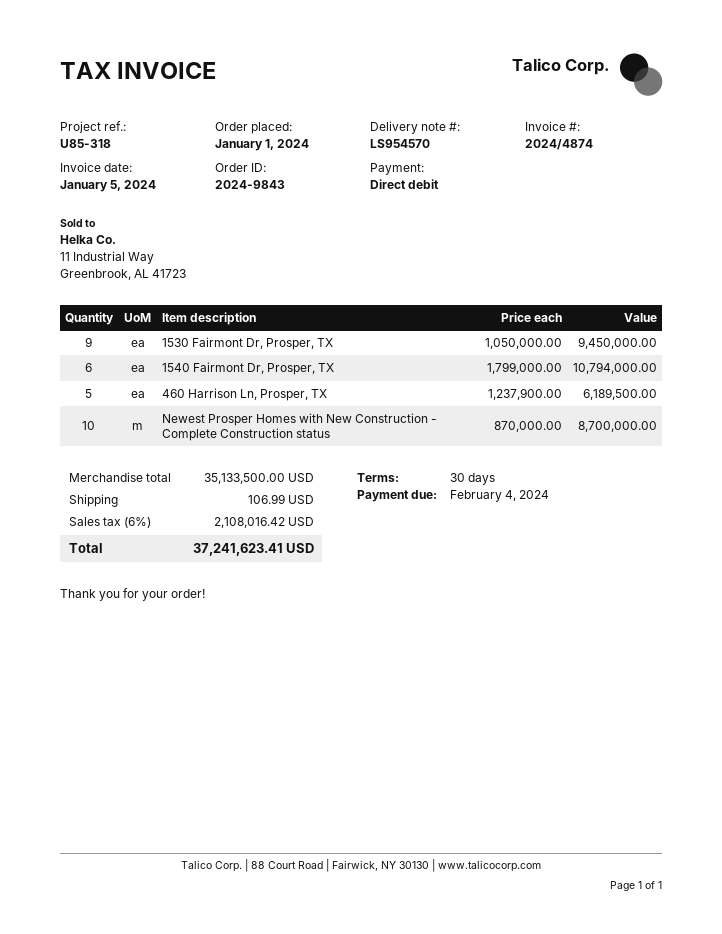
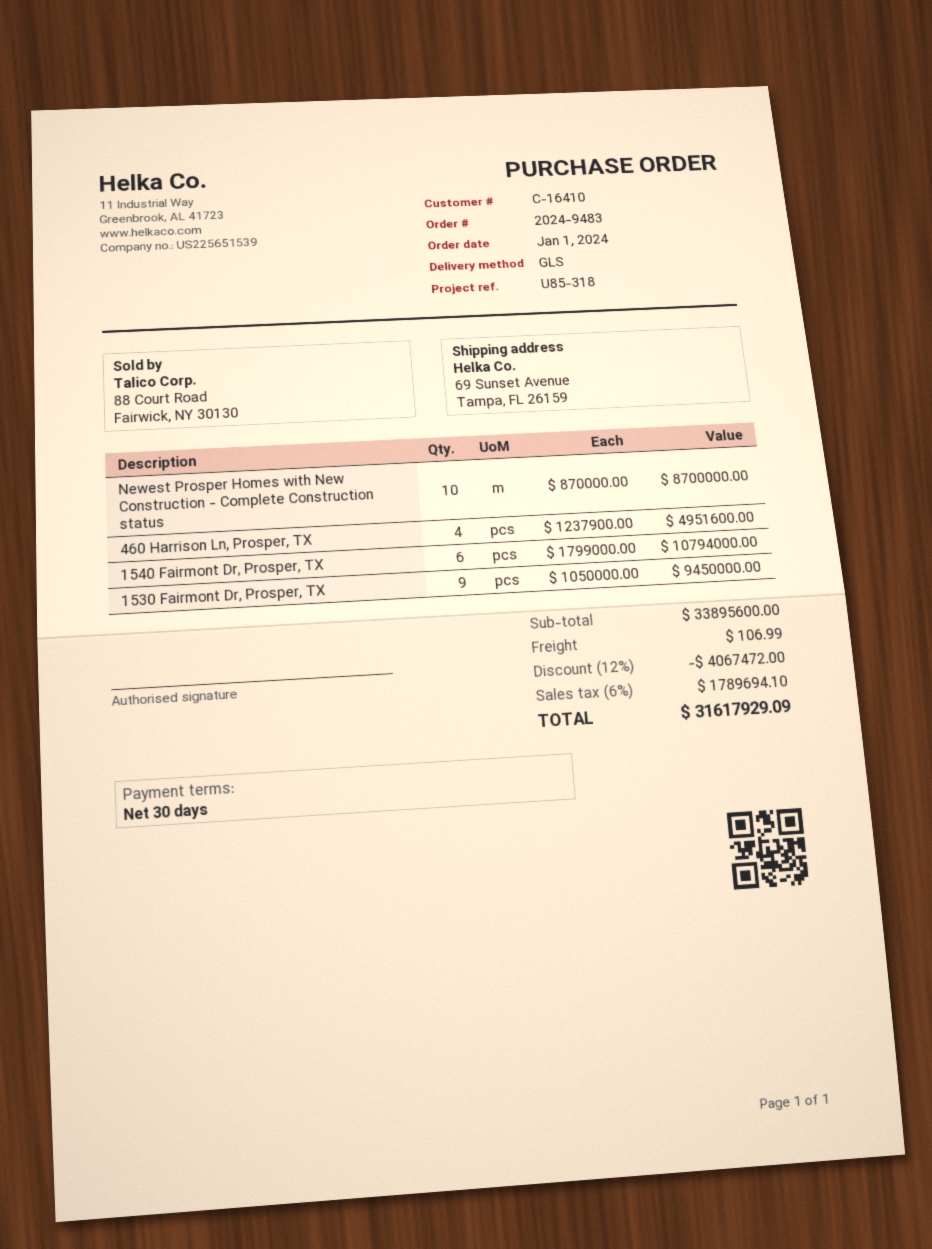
order number: 2024-9843 -> 2024-9483
460 Harrison Ln, Prosper, TX: 5 x 1237900.00 = 6189500.00 -> 4 x 1237900.00 = 4951600.00
subtotal: 35133500.00 -> 33895600.00
discount: none -> 12% = 4067472.00
tax: 6% = 2108016.42 -> 6% = 1789694.10
total: 37241623.41 -> 31617929.09

